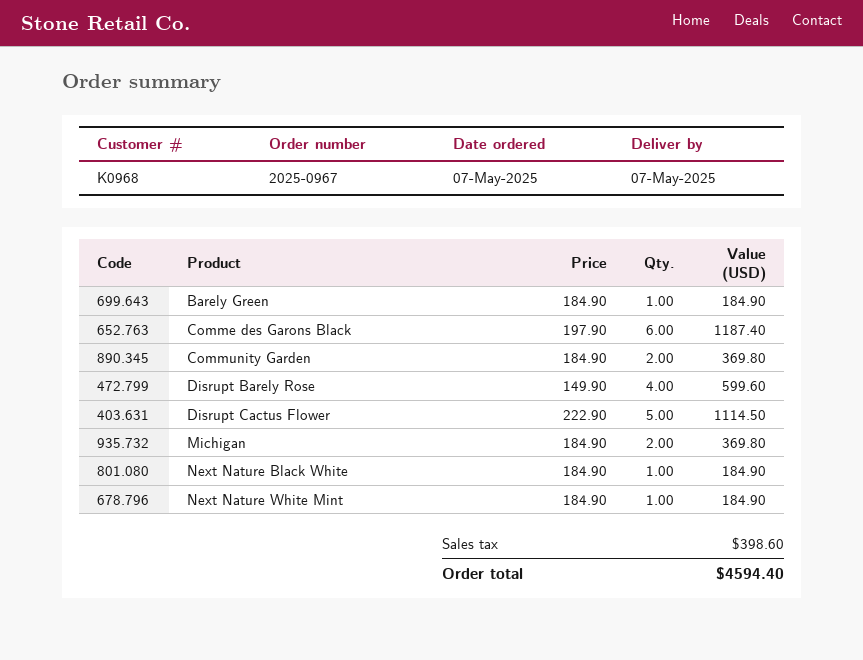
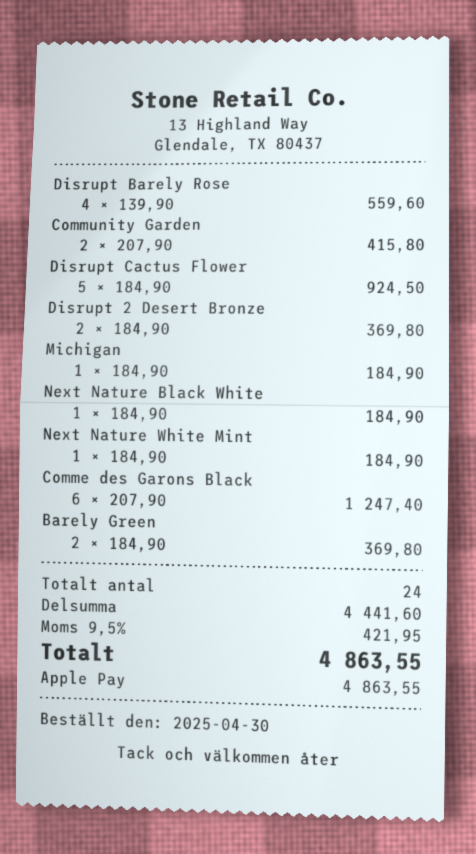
order date: 2025-05-07 -> 2025-04-30
Barely Green: 1 x 184.90 = 184.90 -> 2 x 184.90 = 369.80
Comme des Garons Black: 6 x 197.90 = 1187.40 -> 6 x 207.90 = 1247.40
Community Garden: 2 x 184.90 = 369.80 -> 2 x 207.90 = 415.80
Disrupt Barely Rose: 4 x 149.90 = 599.60 -> 4 x 139.90 = 559.60
Disrupt Cactus Flower: 5 x 222.90 = 1114.50 -> 5 x 184.90 = 924.50
Michigan: 2 x 184.90 = 369.80 -> 1 x 184.90 = 184.90
Disrupt 2 Desert Bronze: none -> 2 x 184.90 = 369.80
tax: 398.60 -> 421.95
total: 4594.40 -> 4863.55

